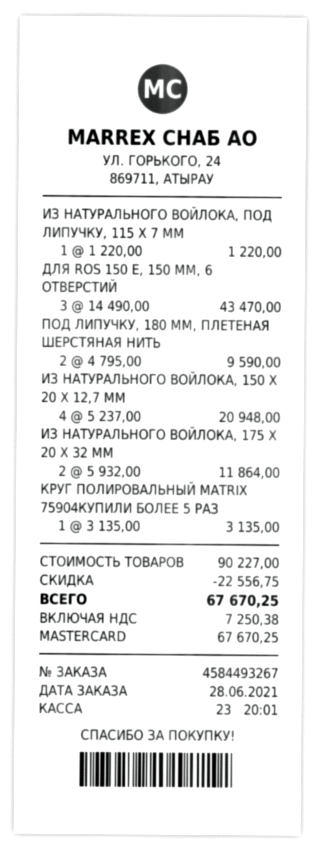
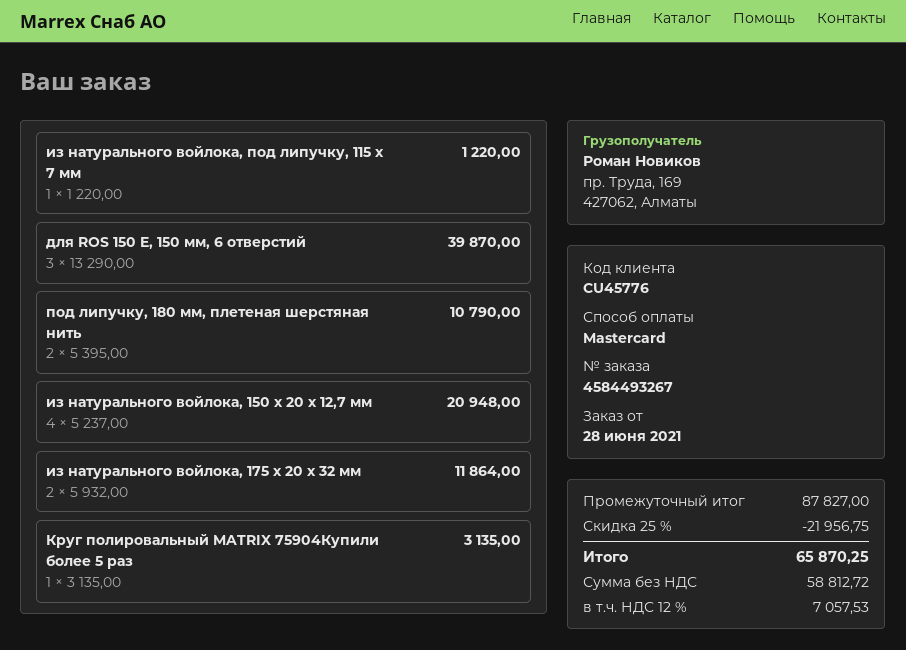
ДЛЯ ROS 150 E, 150 ММ, 6 ОТВЕРСТИЙ: 3 x 14490.00 = 43470.00 -> 3 x 13290.00 = 39870.00
ПОД ЛИПУЧКУ, 180 ММ, ПЛЕТЕНАЯ ШЕРСТЯНАЯ НИТЬ: 2 x 4795.00 = 9590.00 -> 2 x 5395.00 = 10790.00
subtotal: 90227.00 -> 87827.00
discount: 22556.75 -> 21956.75
tax: 7250.38 -> 7057.53
total: 67670.25 -> 65870.25

